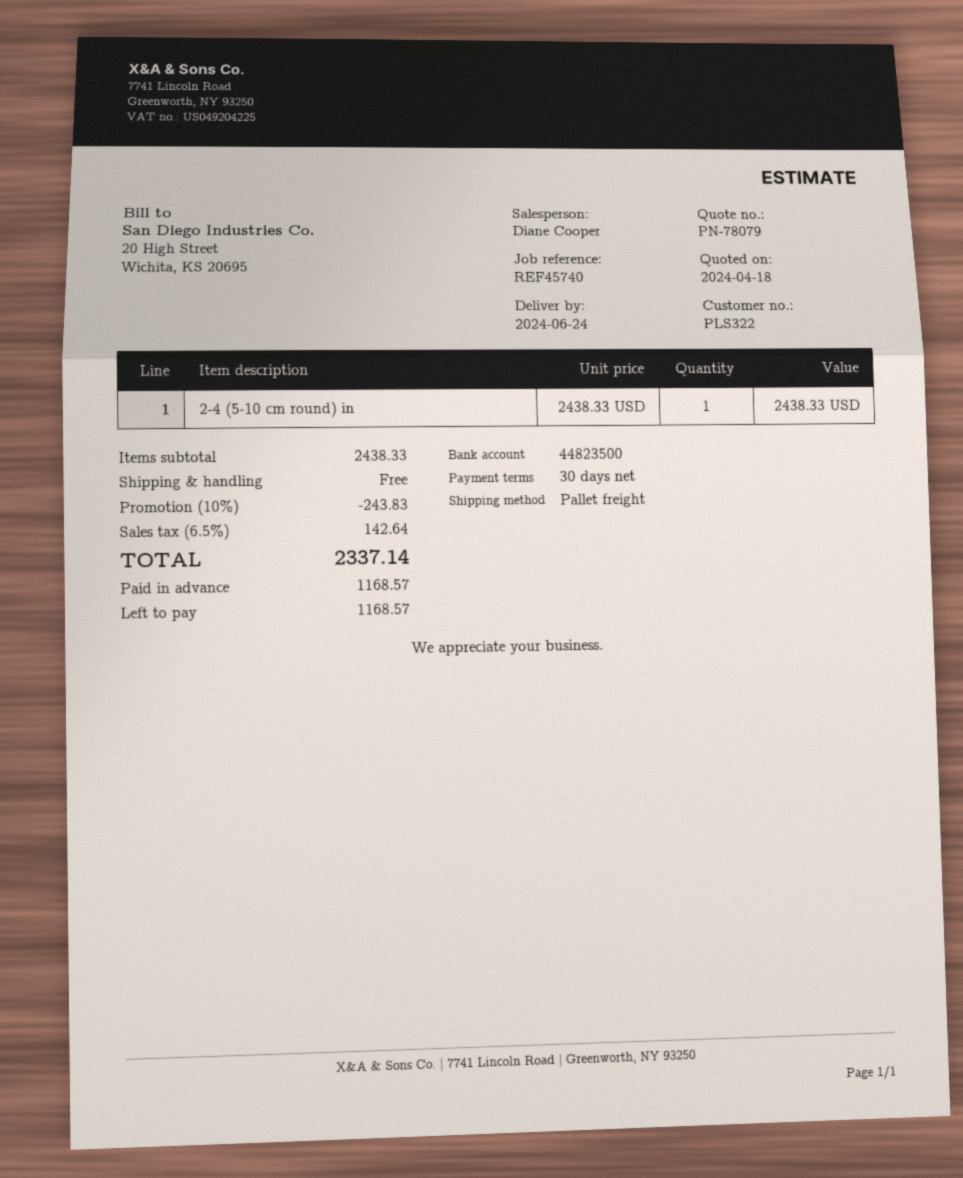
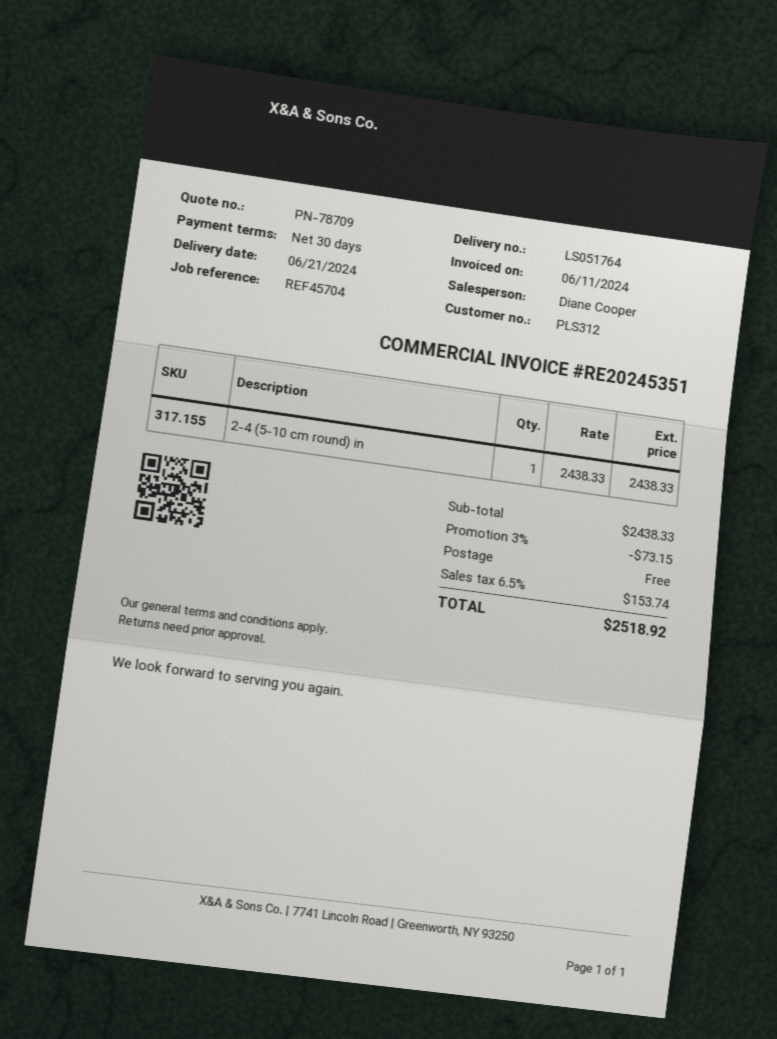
quote number: PN-78079 -> PN-78709
delivery date: 2024-06-24 -> 2024-06-21
customer number: PLS322 -> PLS312
reference: REF45740 -> REF45704
discount: 10% = 243.83 -> 3% = 73.15
tax: 6.5% = 142.64 -> 6.5% = 153.74
total: 2337.14 -> 2518.92

